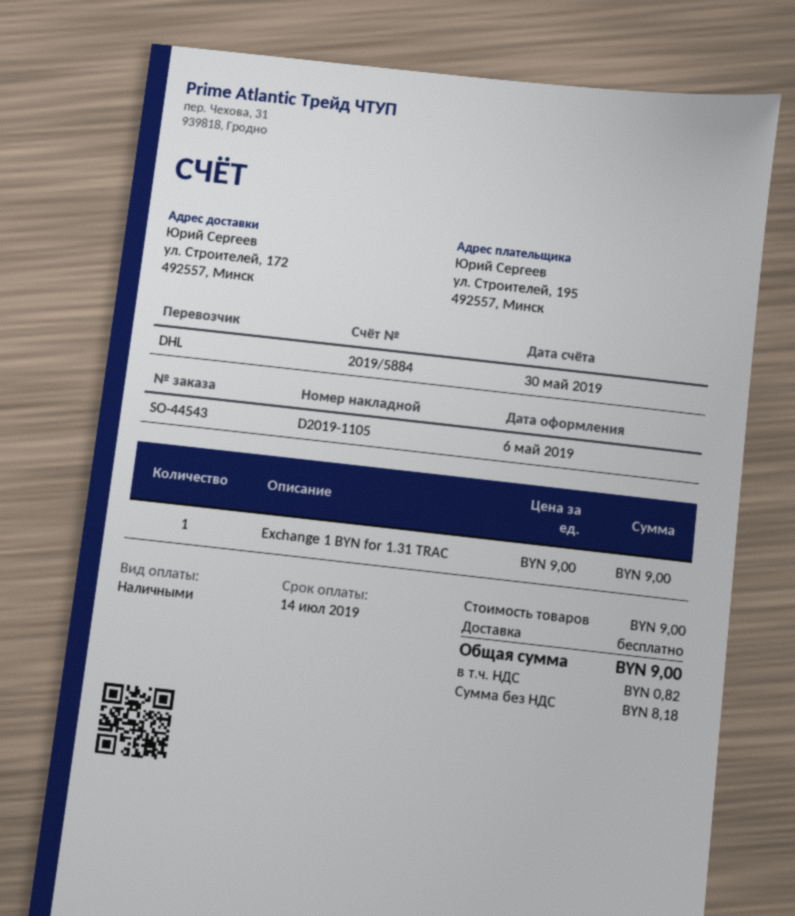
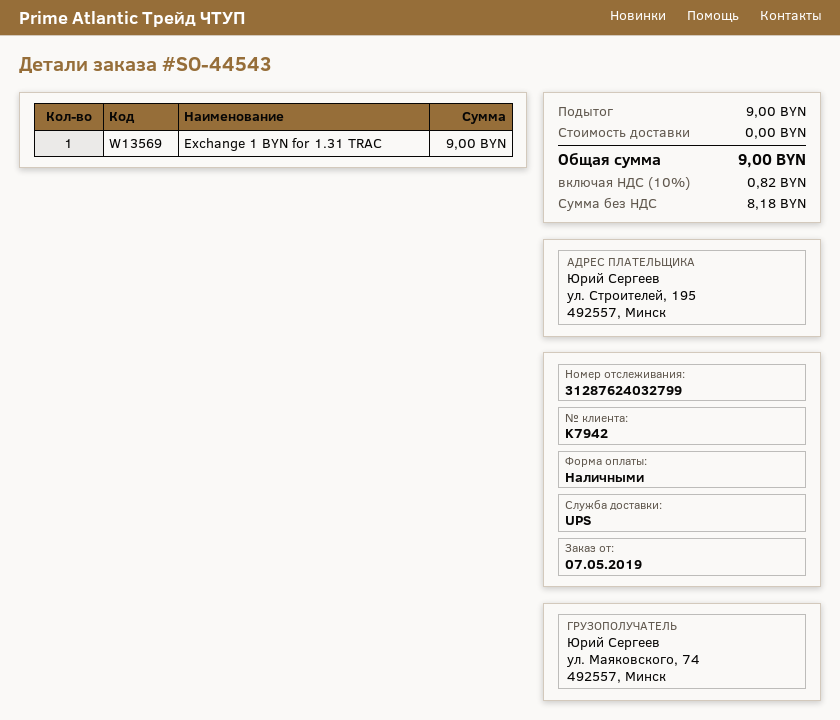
order date: 2019-05-06 -> 2019-05-07
shipping method: DHL -> UPS
ship to: ул. Строителей, 172, 492557, Минск -> ул. Маяковского, 74, 492557, Минск

